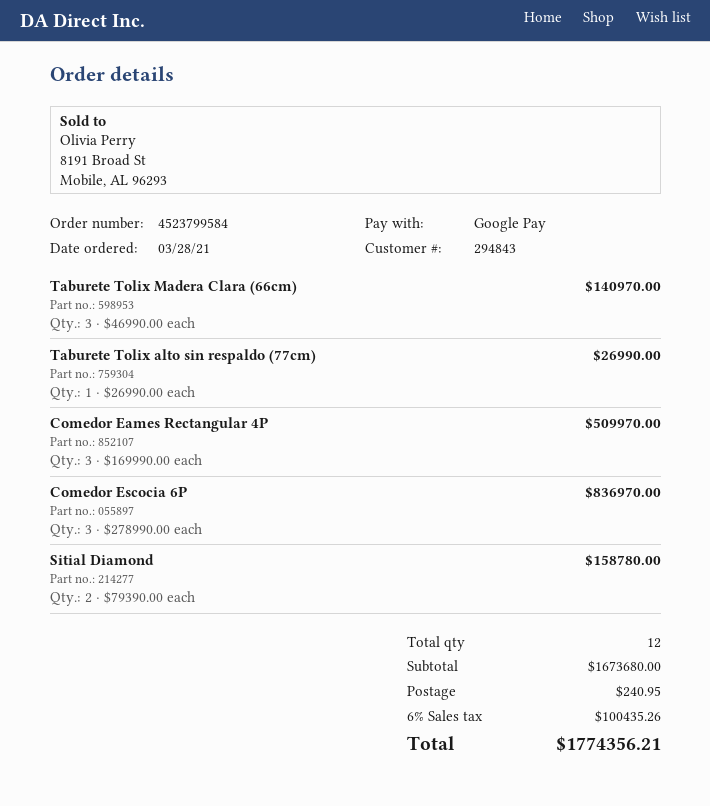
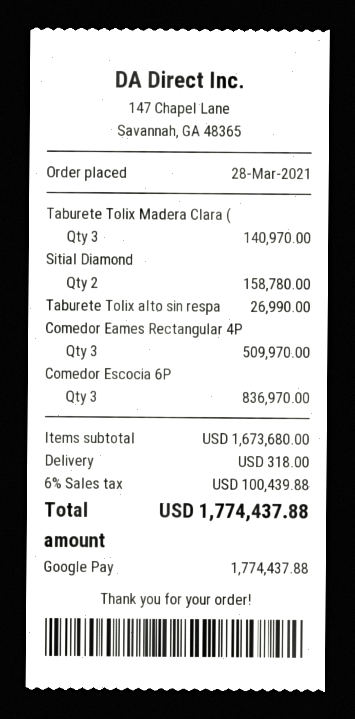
shipping: 240.95 -> 318.00
tax: 6% = 100435.26 -> 6% = 100439.88
total: 1774356.21 -> 1774437.88

